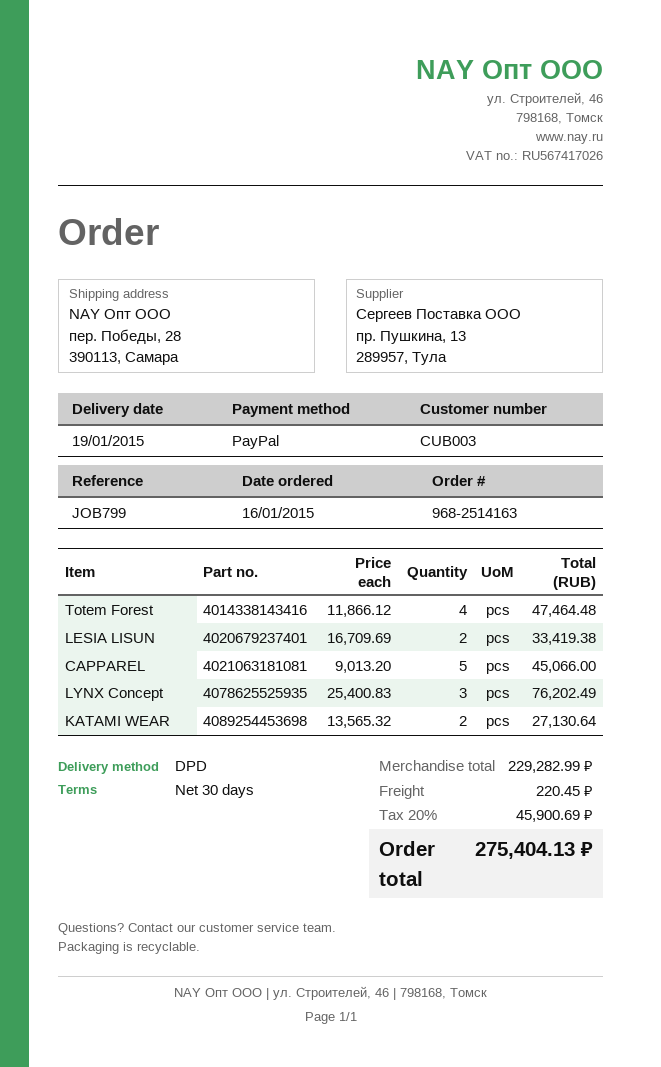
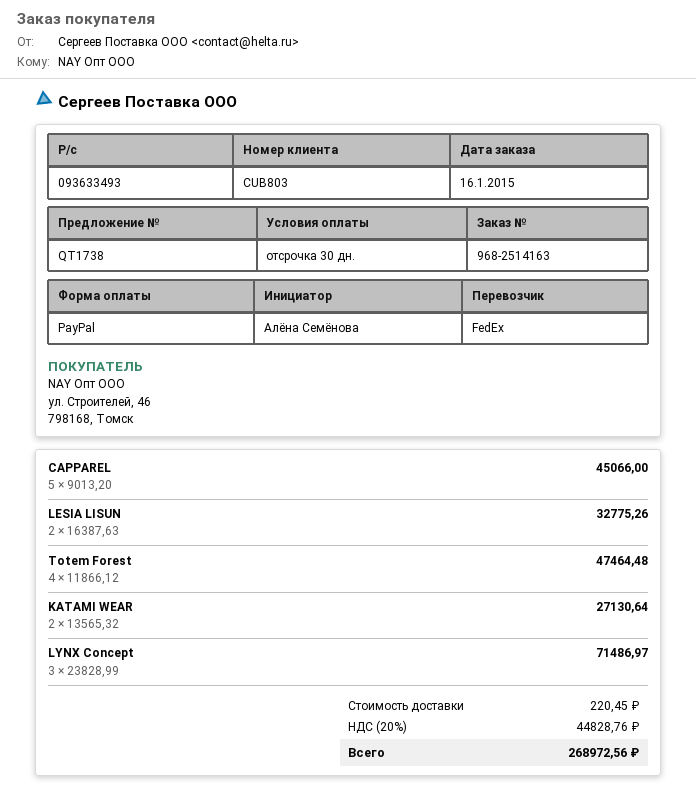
customer number: CUB003 -> CUB803
shipping method: DPD -> FedEx
LESIA LISUN: 2 x 16709.69 = 33419.38 -> 2 x 16387.63 = 32775.26
LYNX Concept: 3 x 25400.83 = 76202.49 -> 3 x 23828.99 = 71486.97
tax: 20% = 45900.69 -> 20% = 44828.76
total: 275404.13 -> 268972.56

